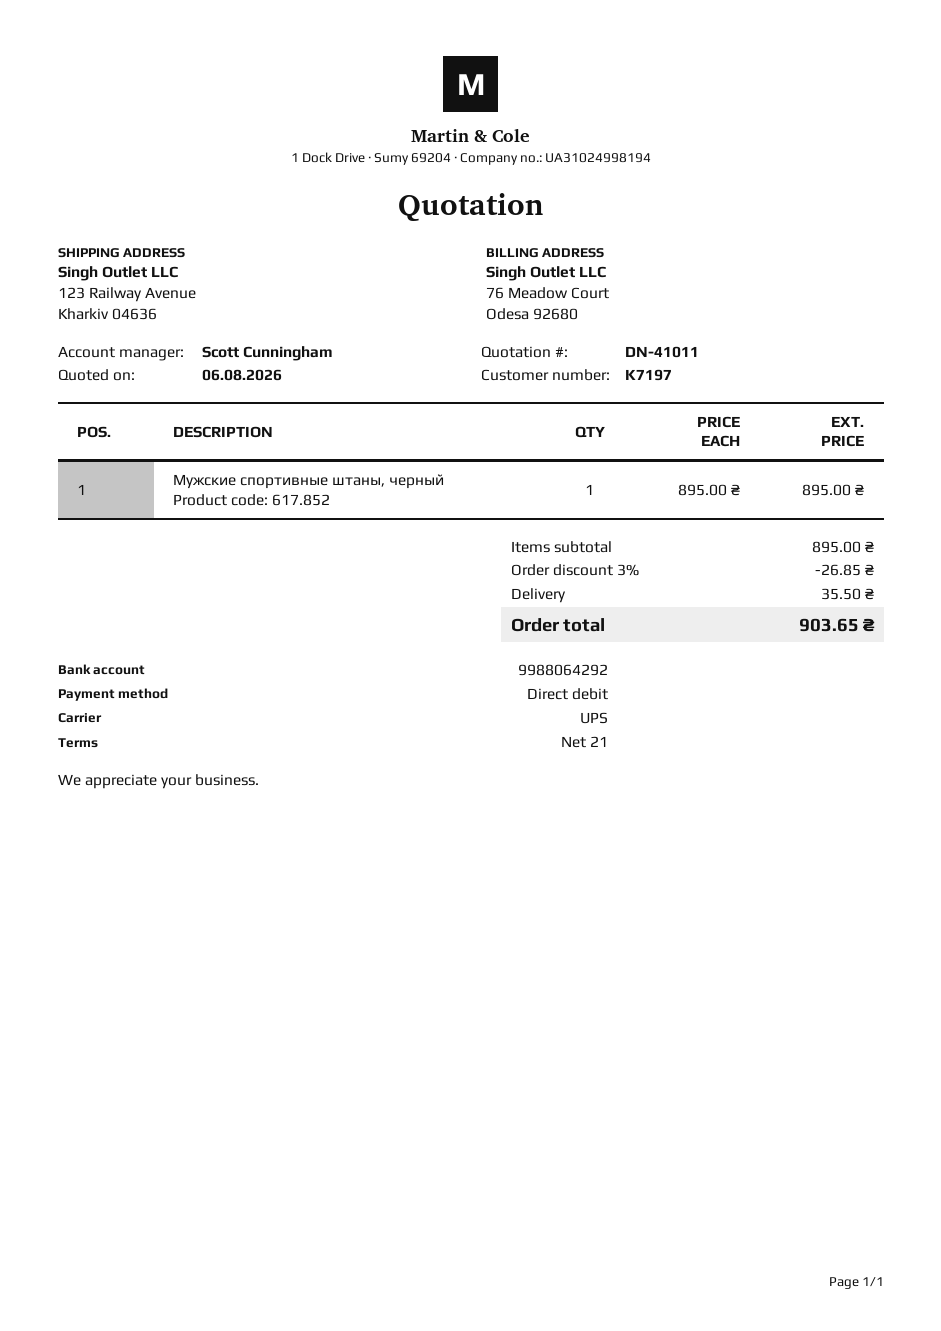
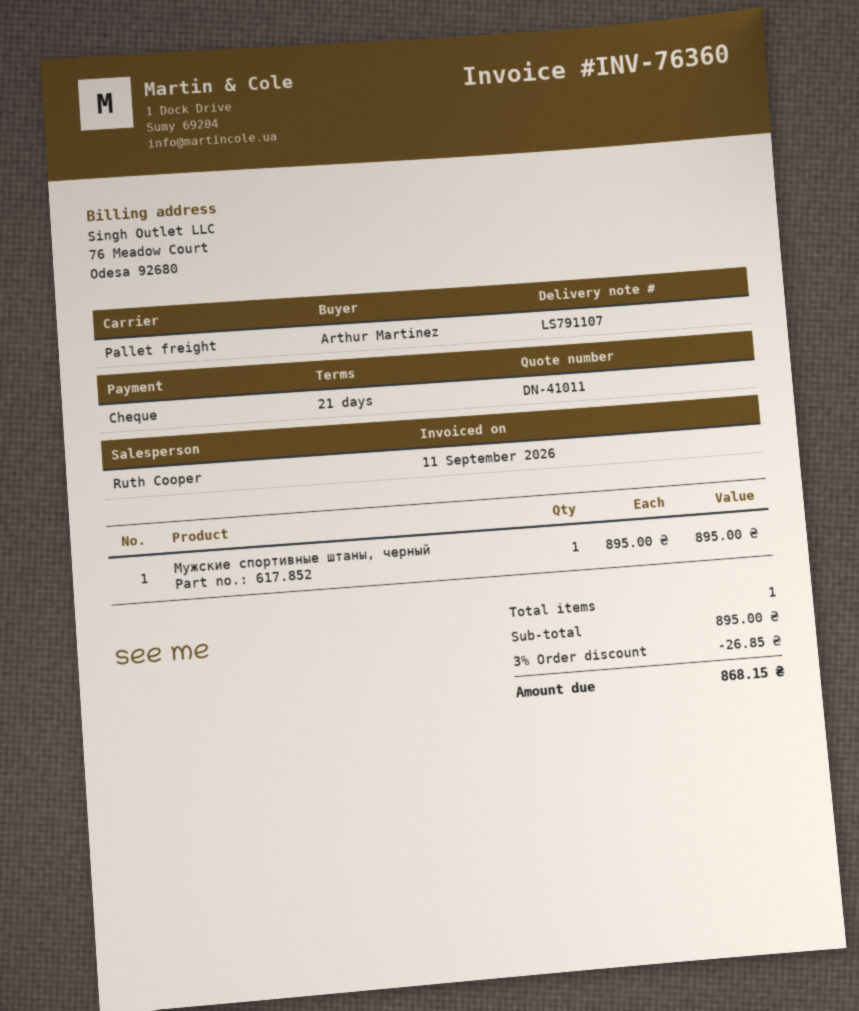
sales rep: Scott Cunningham -> Ruth Cooper
payment method: direct debit -> cheque
shipping method: UPS -> pallet freight
shipping: 35.50 -> none
total: 903.65 -> 868.15

